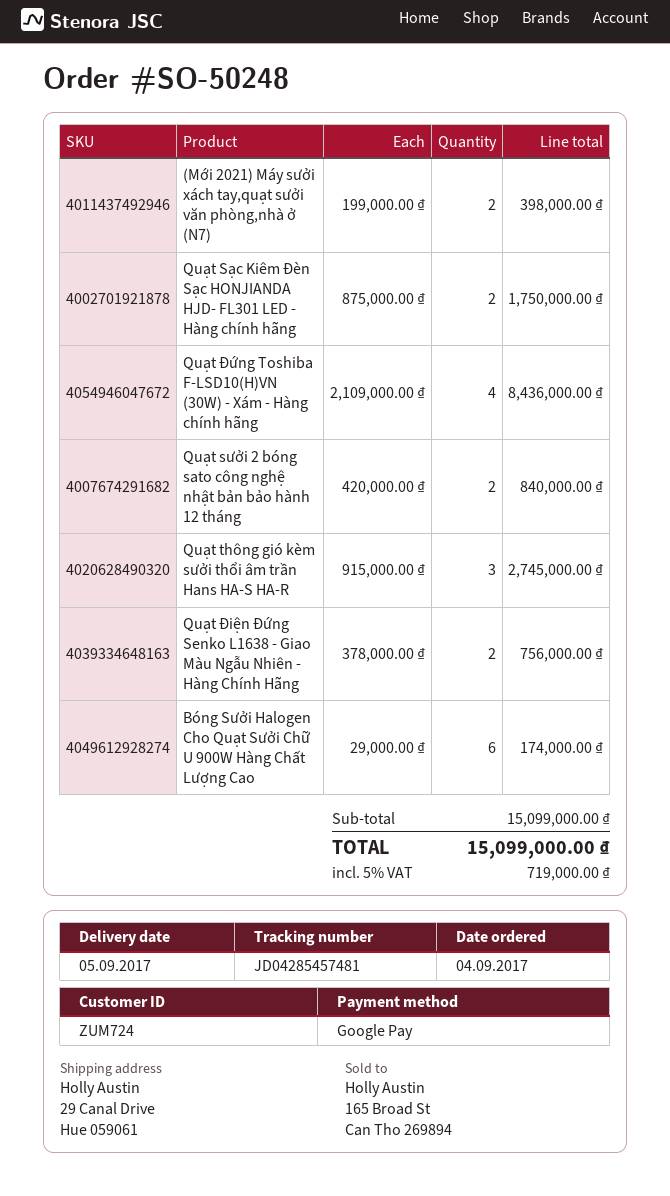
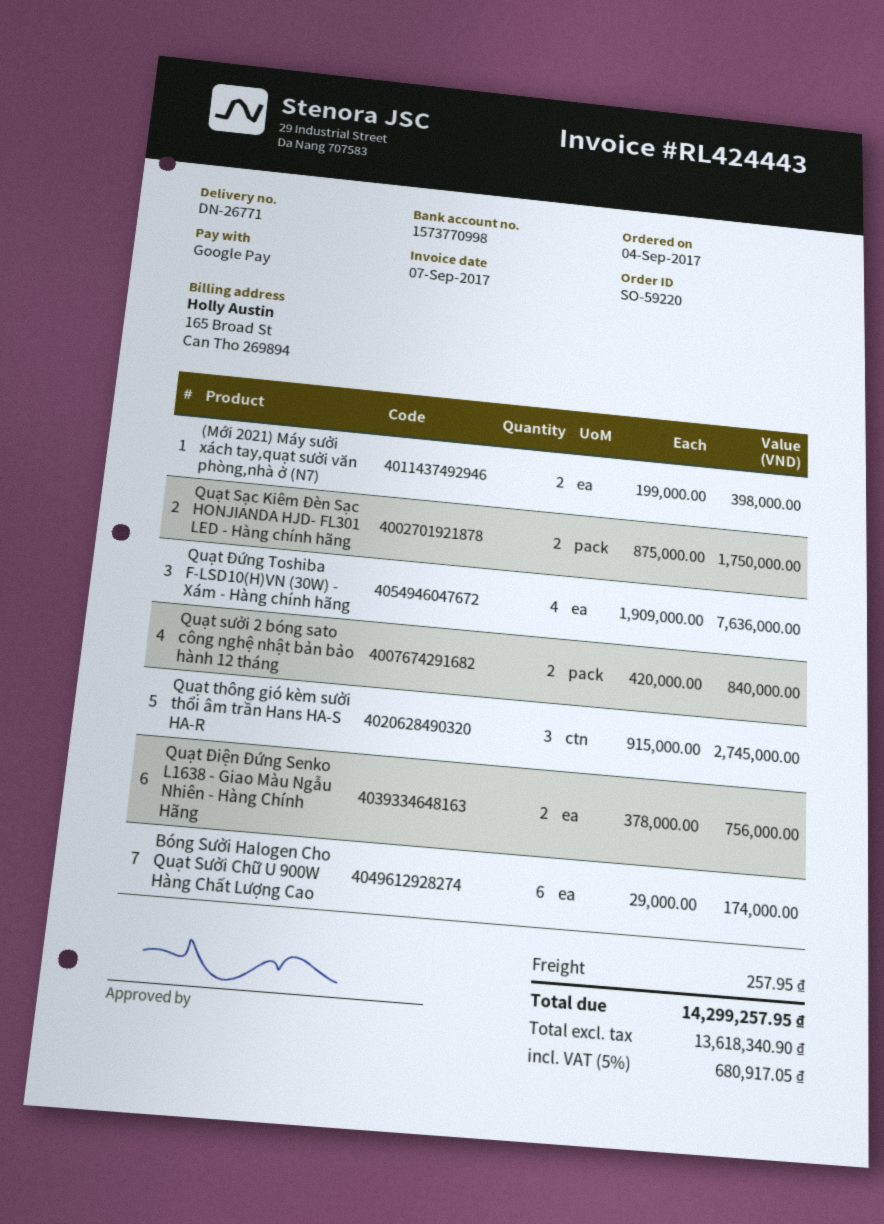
order number: SO-50248 -> SO-59220
Quạt Đứng Toshiba F-LSD10(H)VN (30W) - Xám - Hàng chính hãng: 4 x 2109000.00 = 8436000.00 -> 4 x 1909000.00 = 7636000.00
shipping: none -> 257.95
tax: 5% = 719000.00 -> 5% = 680917.05
total: 15099000.00 -> 14299257.95

